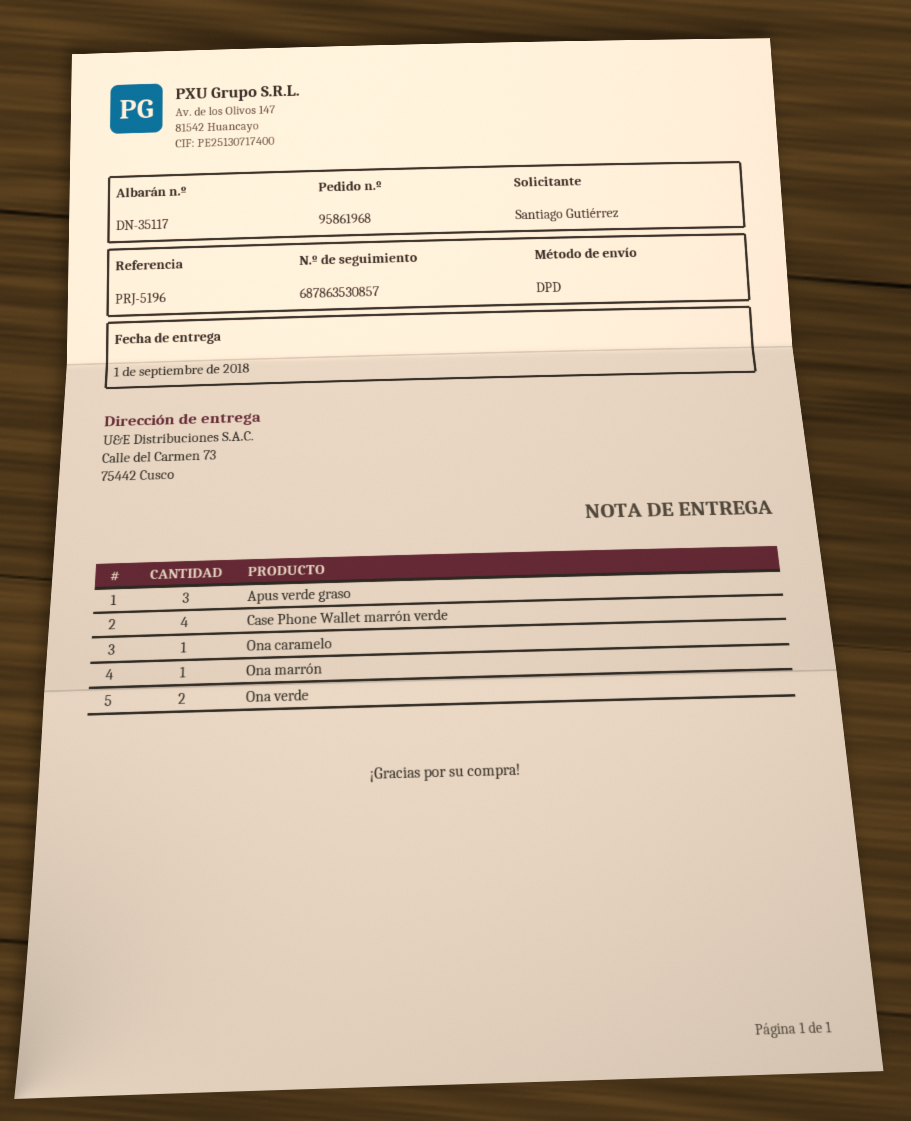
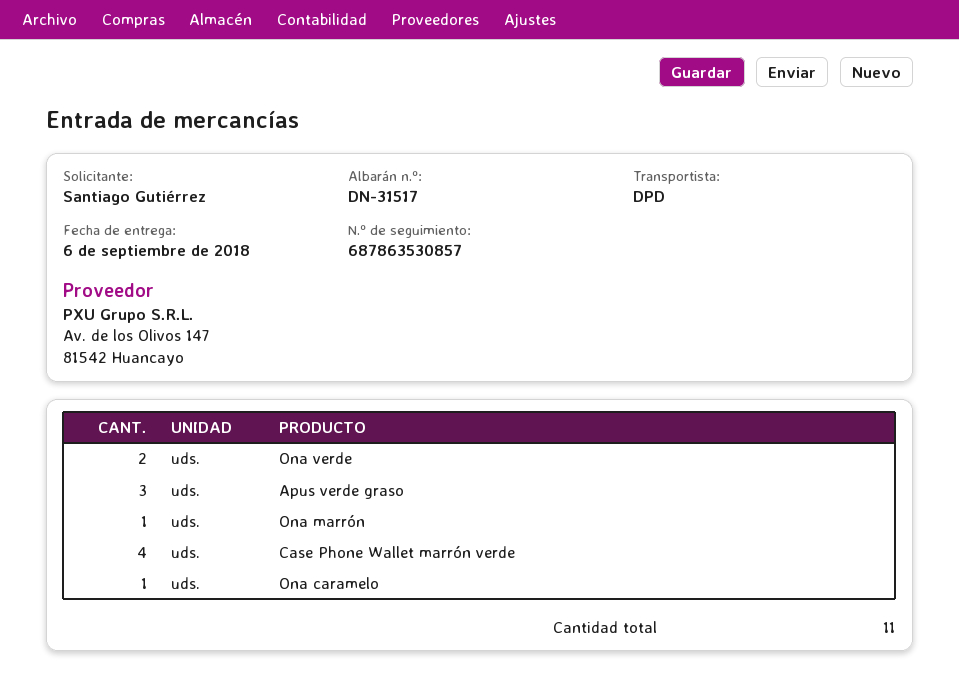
delivery note number: DN-35117 -> DN-31517
delivery date: 2018-09-01 -> 2018-09-06

